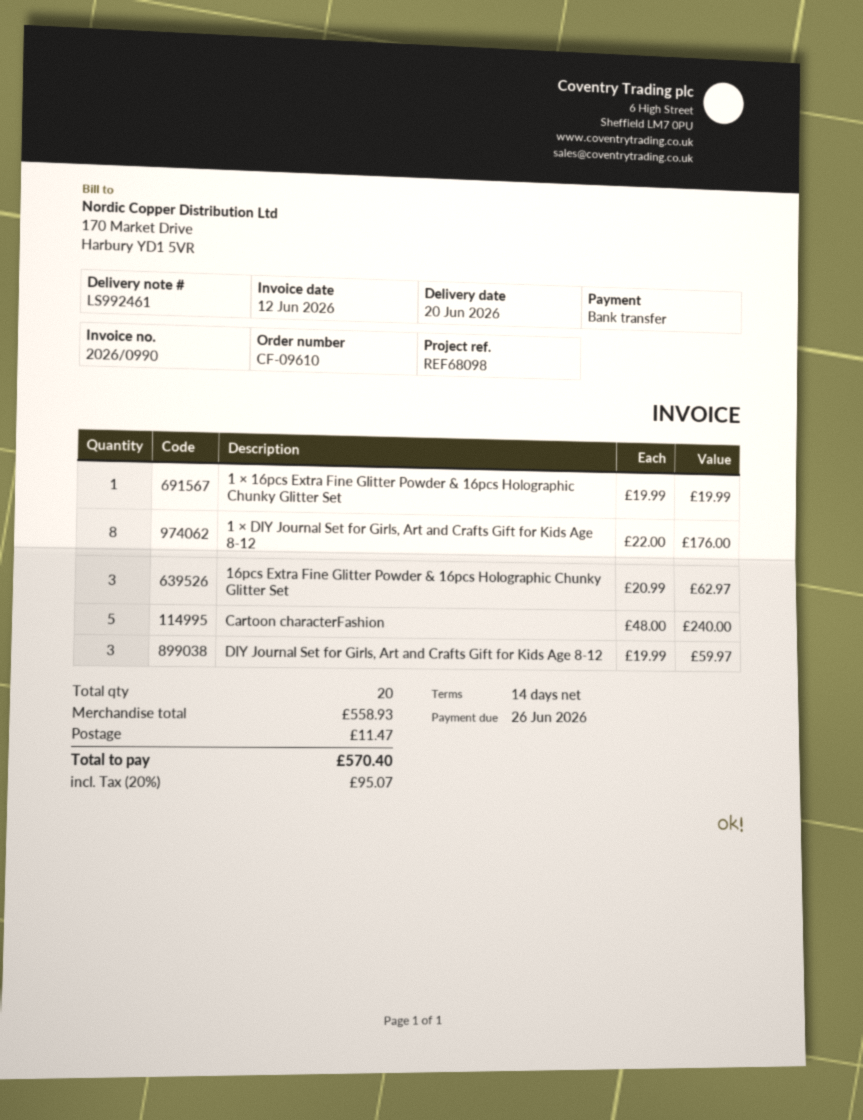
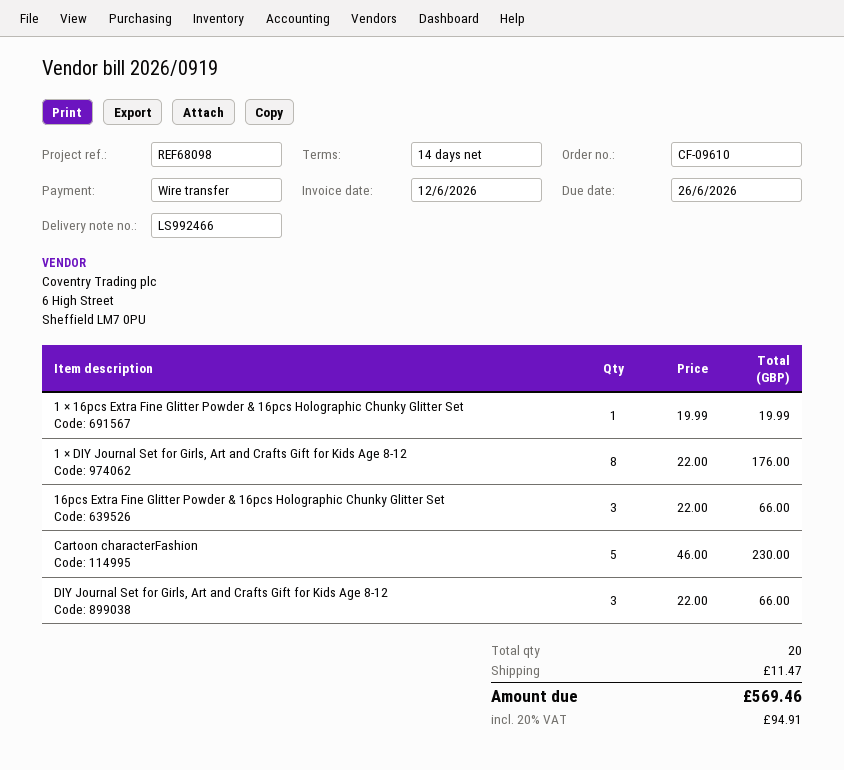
delivery note number: LS992461 -> LS992466
invoice number: 2026/0990 -> 2026/0919
16pcs Extra Fine Glitter Powder & 16pcs Holographic Chunky Glitter Set: 3 x 20.99 = 62.97 -> 3 x 22.00 = 66.00
Cartoon characterFashion: 5 x 48.00 = 240.00 -> 5 x 46.00 = 230.00
DIY Journal Set for Girls, Art and Crafts Gift for Kids Age 8-12: 3 x 19.99 = 59.97 -> 3 x 22.00 = 66.00
tax: 20% = 95.07 -> 20% = 94.91
total: 570.40 -> 569.46

